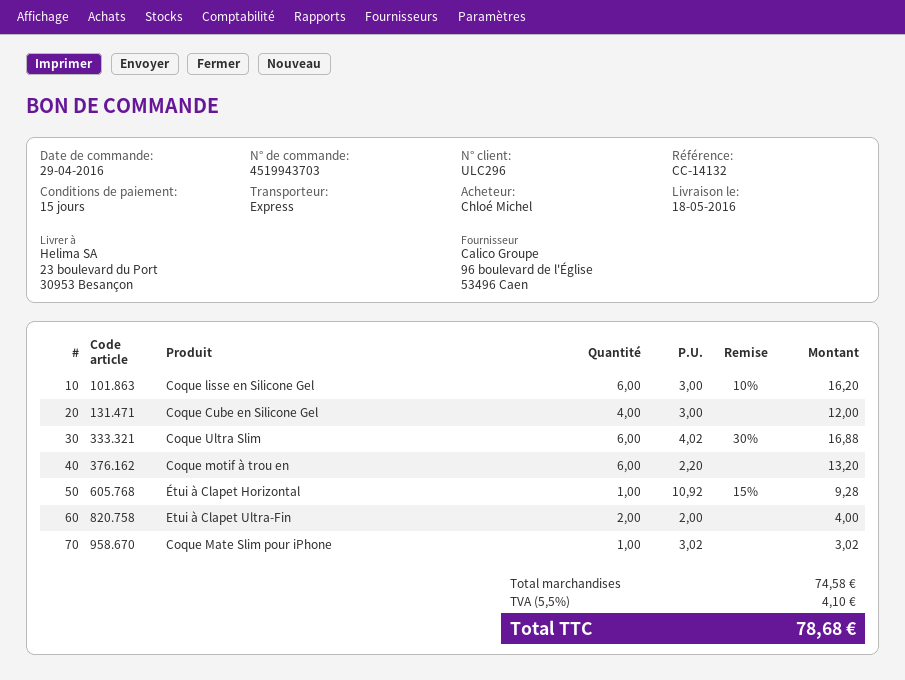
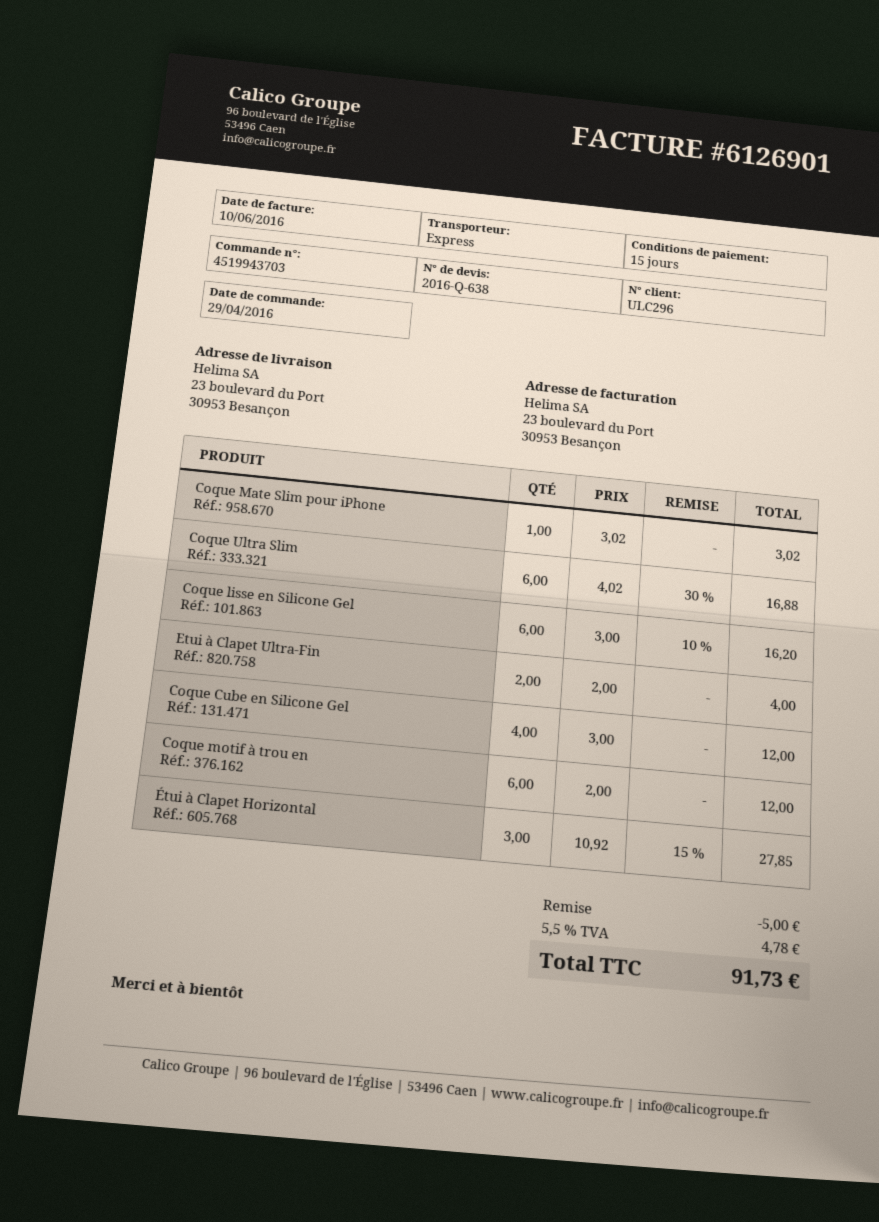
Coque motif à trou en: 6 x 2.20 = 13.20 -> 6 x 2.00 = 12.00
Étui à Clapet Horizontal: 1 x 10.92 - 15% = 9.28 -> 3 x 10.92 - 15% = 27.85
discount: none -> 5.00
tax: 5.5% = 4.10 -> 5.5% = 4.78
total: 78.68 -> 91.73

